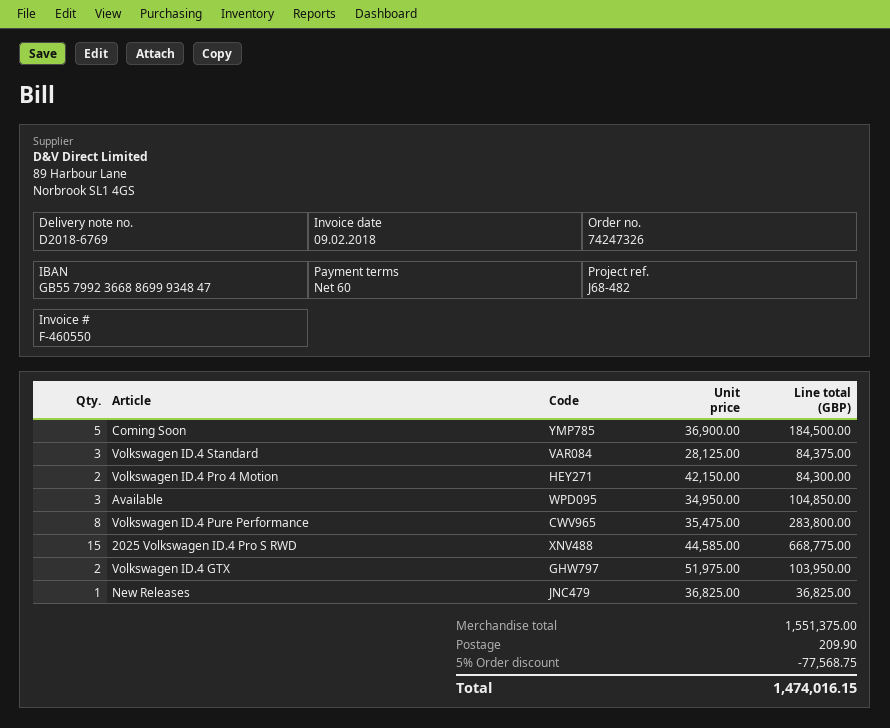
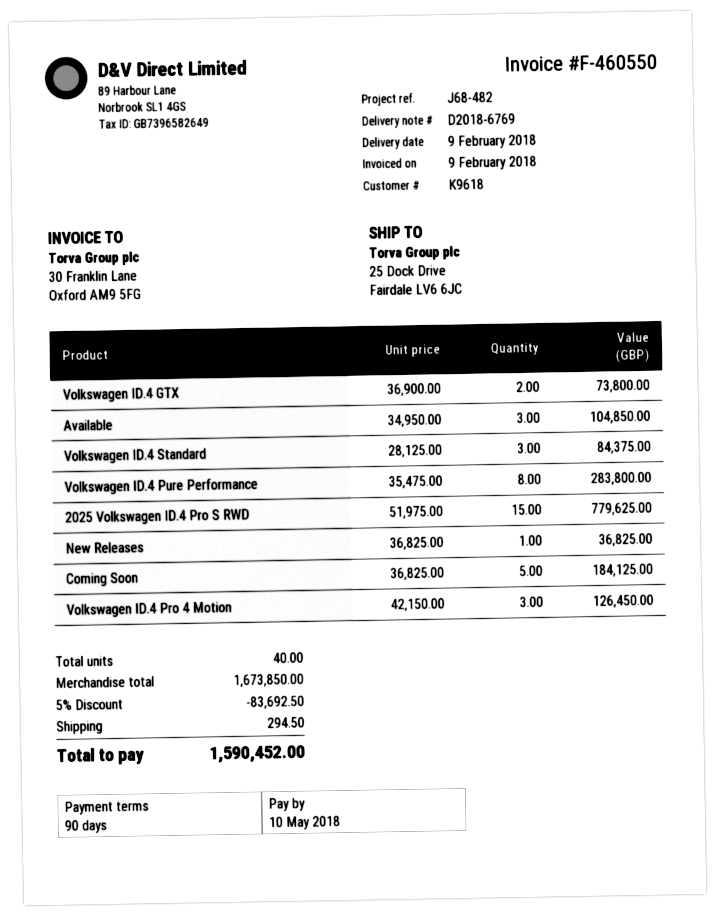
payment terms: 60 days -> 90 days
Coming Soon: 5 x 36900.00 = 184500.00 -> 5 x 36825.00 = 184125.00
Volkswagen ID.4 Pro 4 Motion: 2 x 42150.00 = 84300.00 -> 3 x 42150.00 = 126450.00
2025 Volkswagen ID.4 Pro S RWD: 15 x 44585.00 = 668775.00 -> 15 x 51975.00 = 779625.00
Volkswagen ID.4 GTX: 2 x 51975.00 = 103950.00 -> 2 x 36900.00 = 73800.00
subtotal: 1551375.00 -> 1673850.00
discount: 5% = 77568.75 -> 5% = 83692.50
shipping: 209.90 -> 294.50
total: 1474016.15 -> 1590452.00

